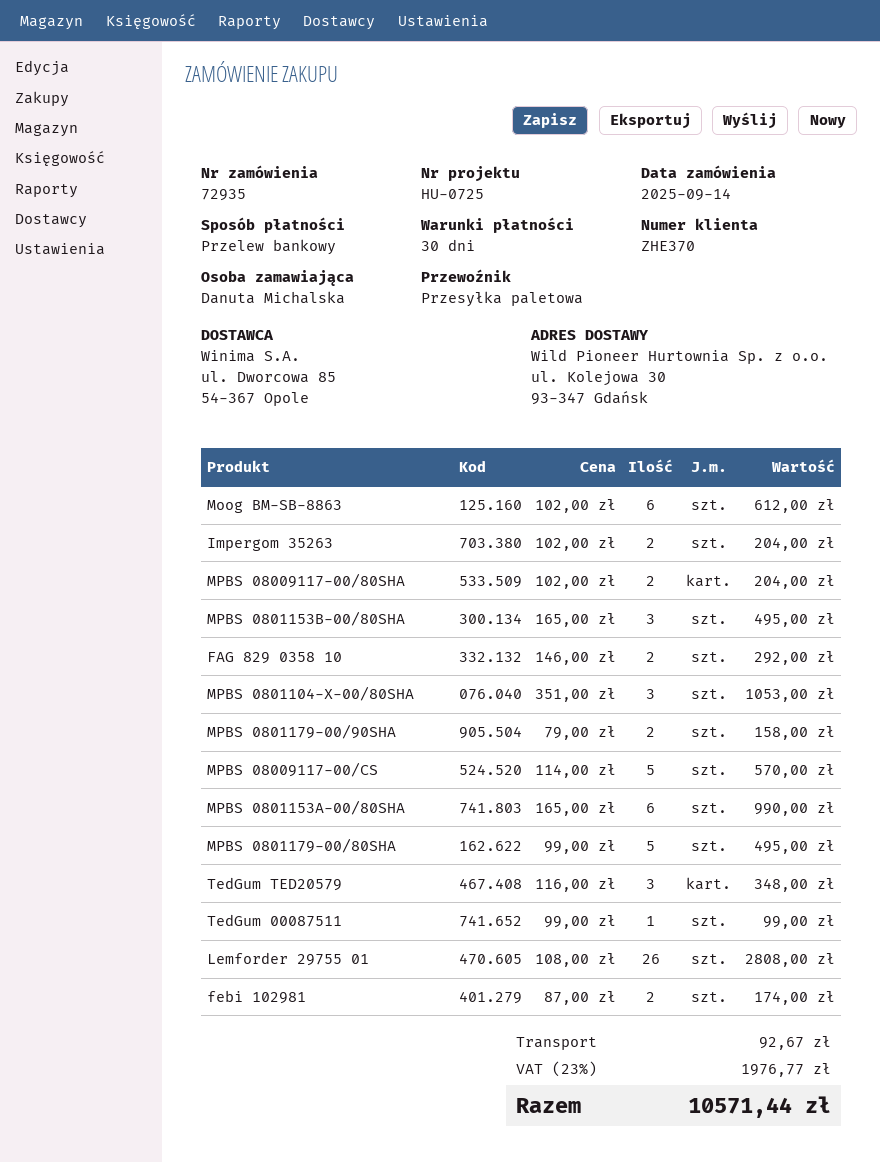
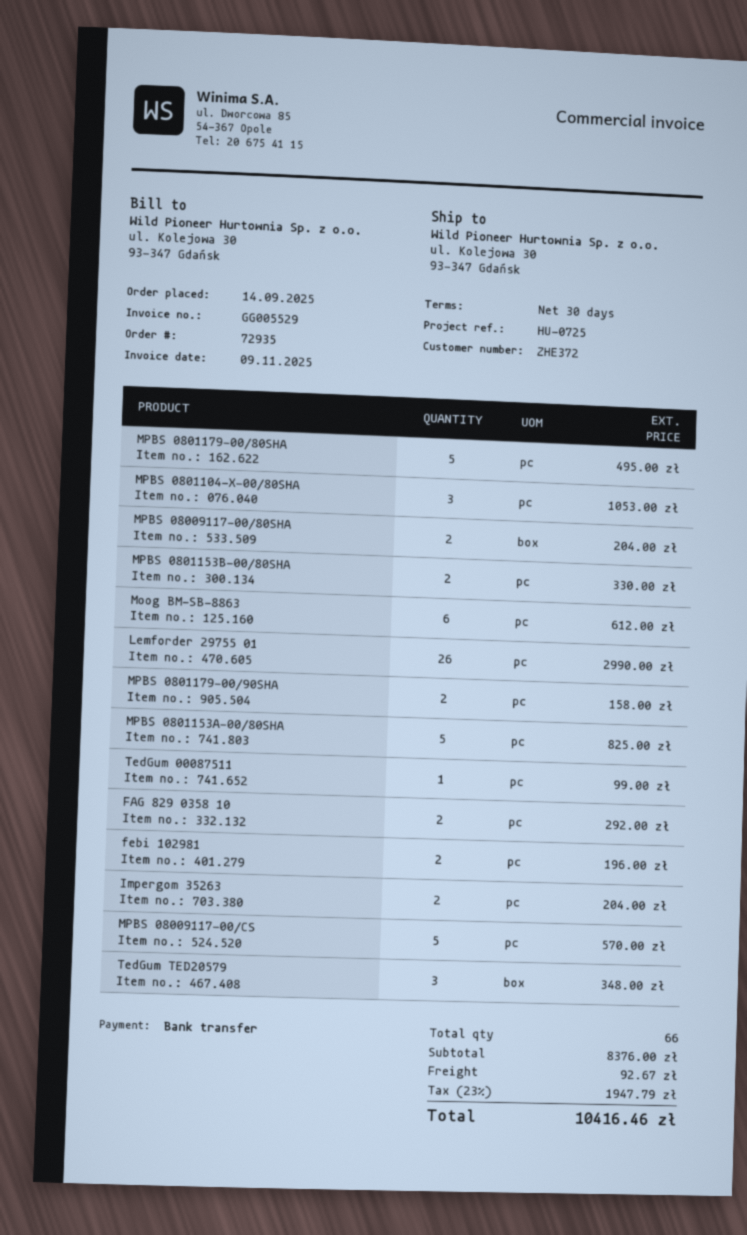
customer number: ZHE370 -> ZHE372
MPBS 0801153B-00/80SHA: 3 for 495.00 -> 2 for 330.00
MPBS 0801153A-00/80SHA: 6 for 990.00 -> 5 for 825.00
Lemforder 29755 01: 26 for 2808.00 -> 26 for 2990.00
febi 102981: 2 for 174.00 -> 2 for 196.00
tax: 23% = 1976.77 -> 23% = 1947.79
total: 10571.44 -> 10416.46

